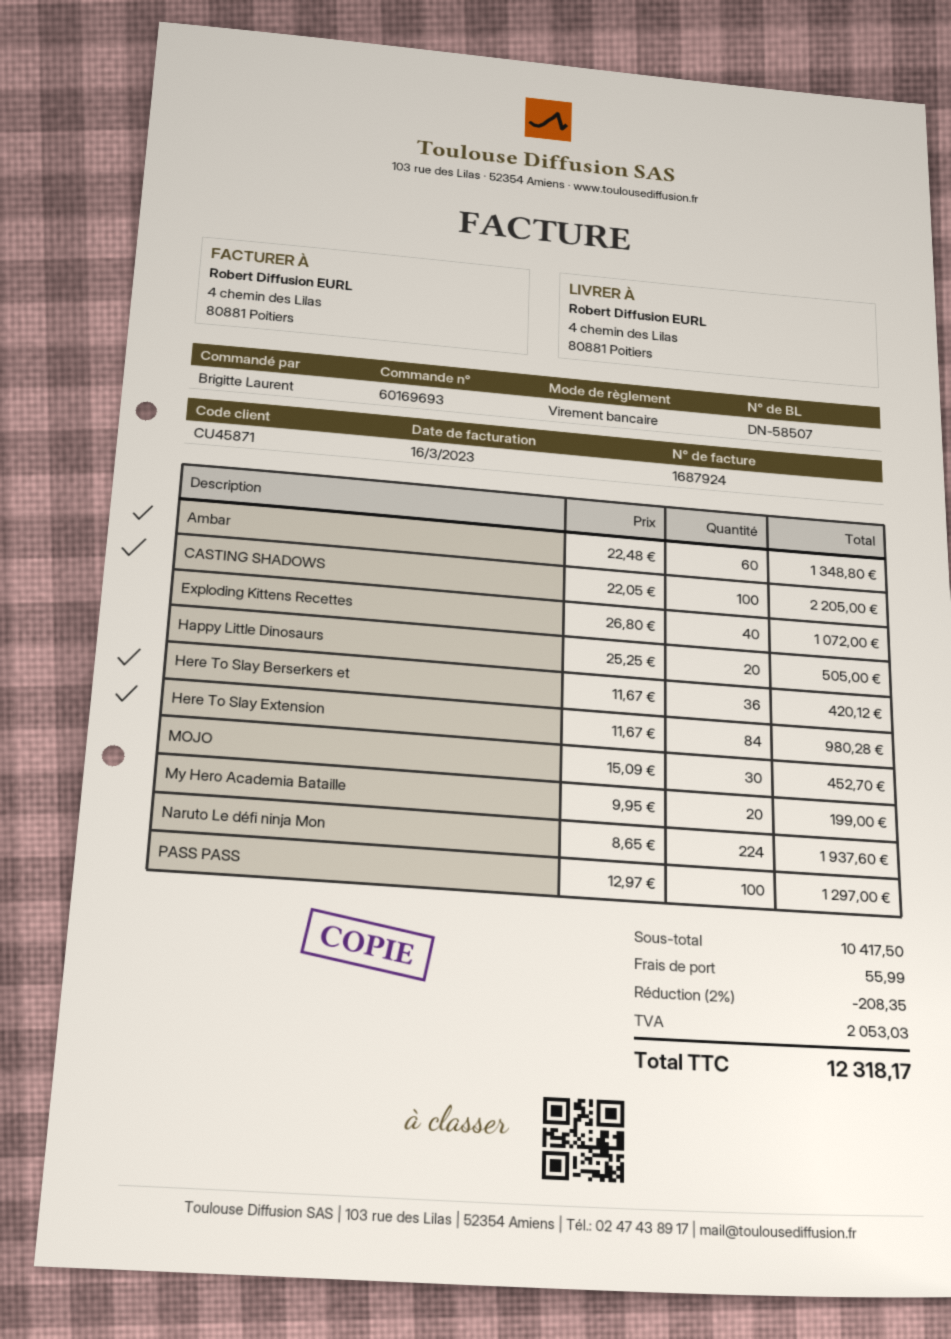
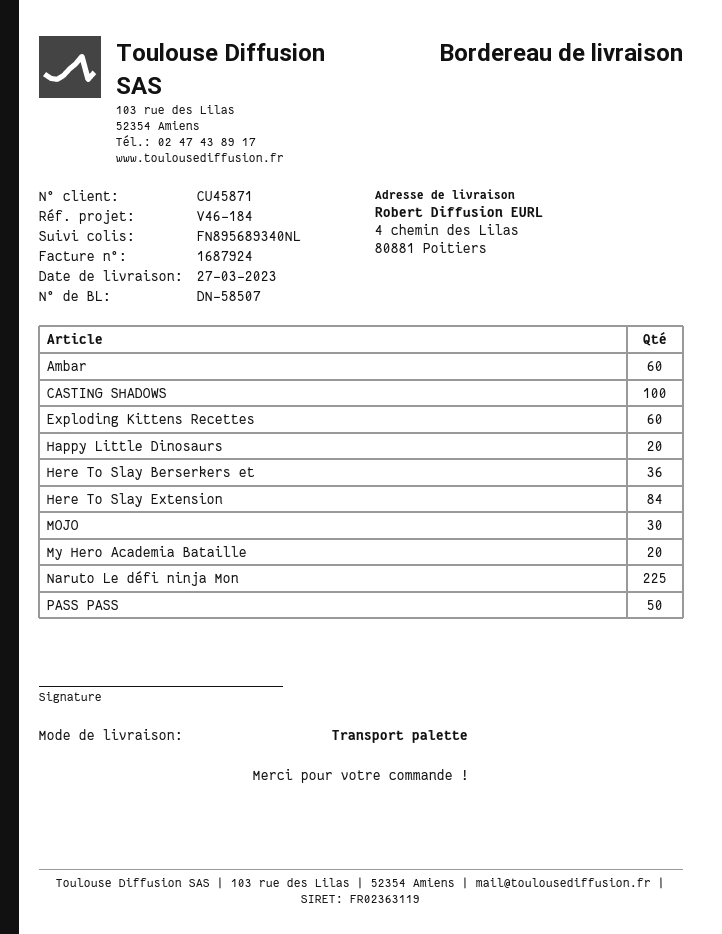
Exploding Kittens Recettes: 40 -> 60
Naruto Le défi ninja Mon: 224 -> 225
PASS PASS: 100 -> 50

